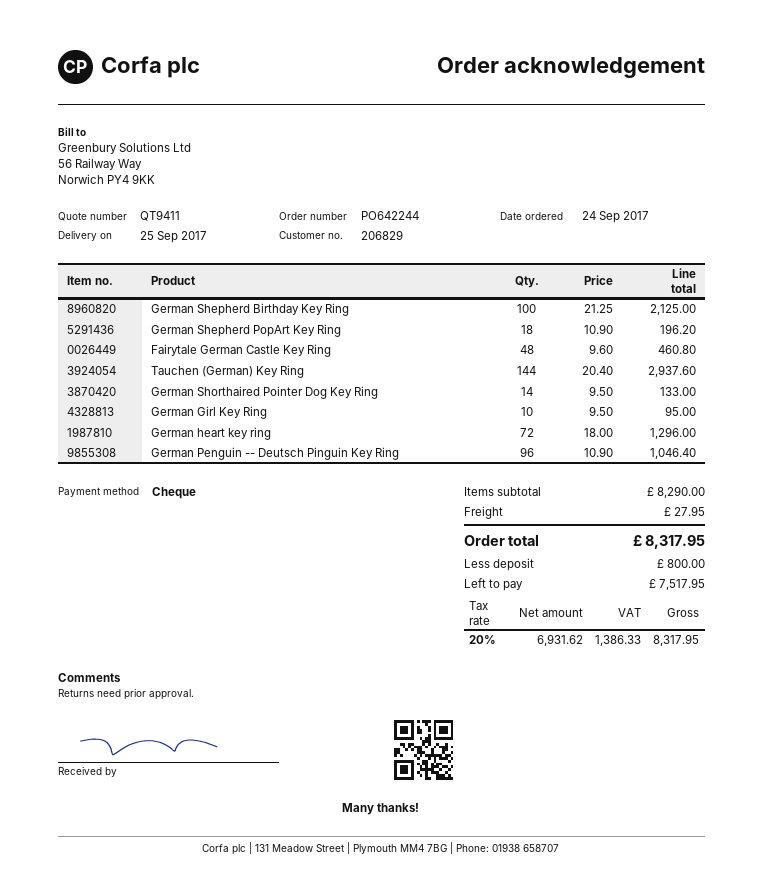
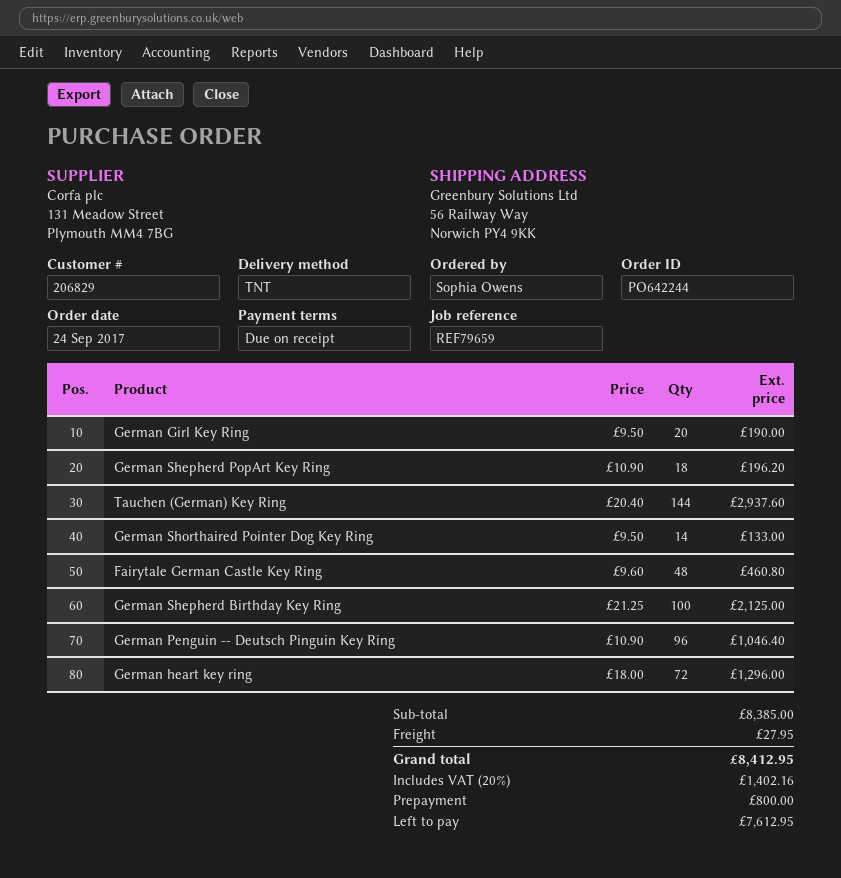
German Girl Key Ring: 10 x 9.50 = 95.00 -> 20 x 9.50 = 190.00
subtotal: 8290.00 -> 8385.00
tax: 20% = 1386.33 -> 20% = 1402.16
total: 8317.95 -> 8412.95
balance: 7517.95 -> 7612.95

